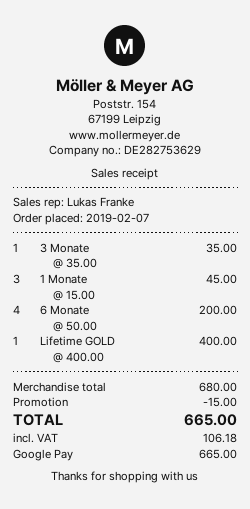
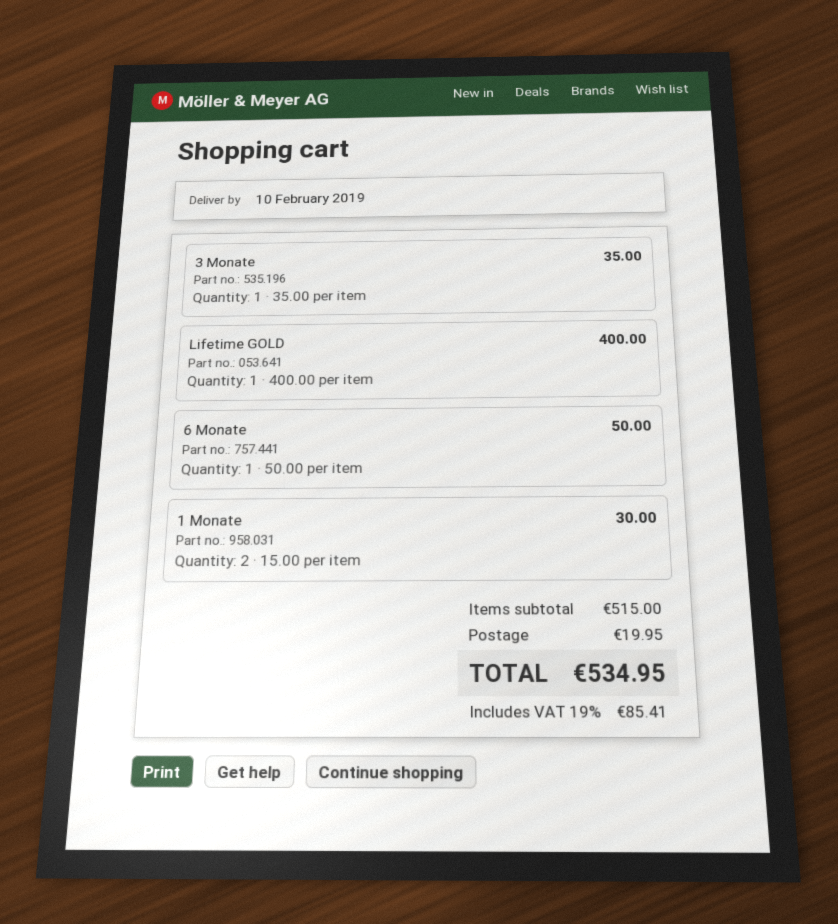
1 Monate: 3 x 15.00 = 45.00 -> 2 x 15.00 = 30.00
6 Monate: 4 x 50.00 = 200.00 -> 1 x 50.00 = 50.00
subtotal: 680.00 -> 515.00
discount: 15.00 -> none
shipping: none -> 19.95
tax: 106.18 -> 85.41
total: 665.00 -> 534.95

